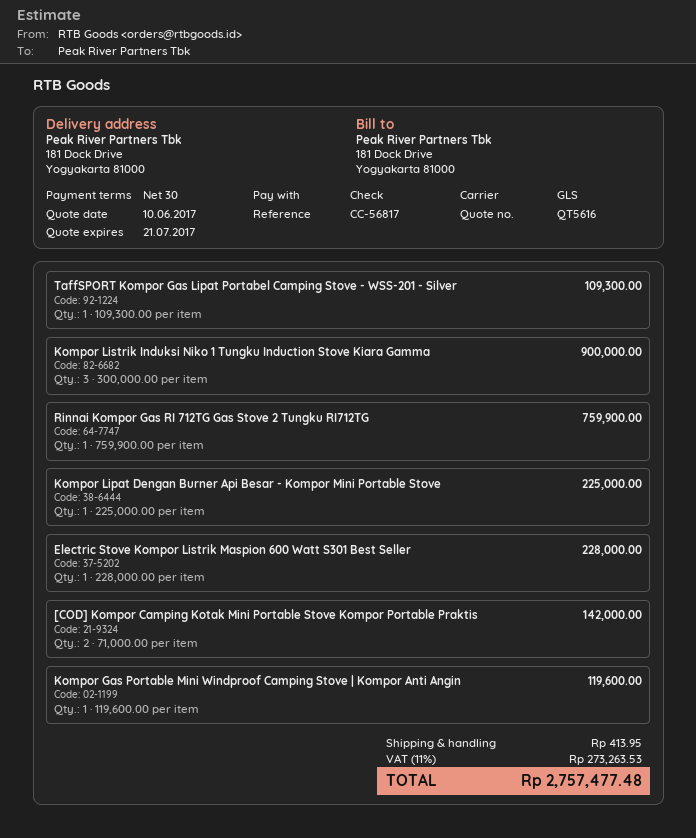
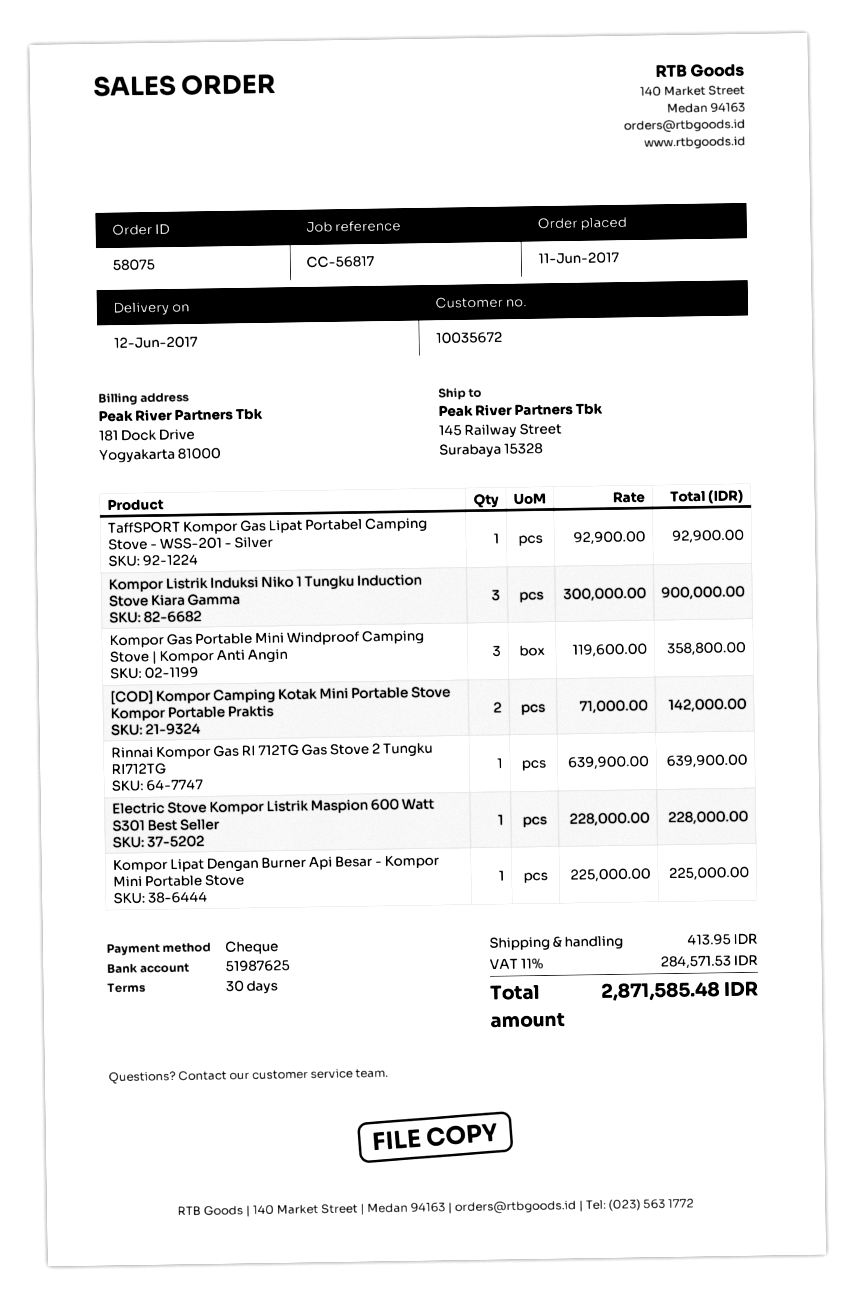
ship to: 181 Dock Drive, Yogyakarta 81000 -> 145 Railway Street, Surabaya 15328
TaffSPORT Kompor Gas Lipat Portabel Camping Stove - WSS-201 - Silver: 1 x 109300.00 = 109300.00 -> 1 x 92900.00 = 92900.00
Rinnai Kompor Gas RI 712TG Gas Stove 2 Tungku RI712TG: 1 x 759900.00 = 759900.00 -> 1 x 639900.00 = 639900.00
Kompor Gas Portable Mini Windproof Camping Stove | Kompor Anti Angin: 1 x 119600.00 = 119600.00 -> 3 x 119600.00 = 358800.00
tax: 11% = 273263.53 -> 11% = 284571.53
total: 2757477.48 -> 2871585.48

